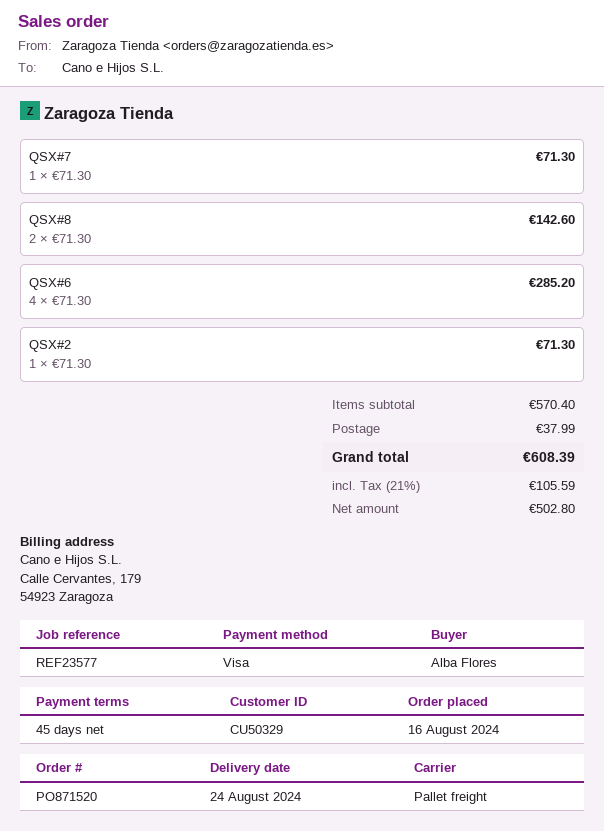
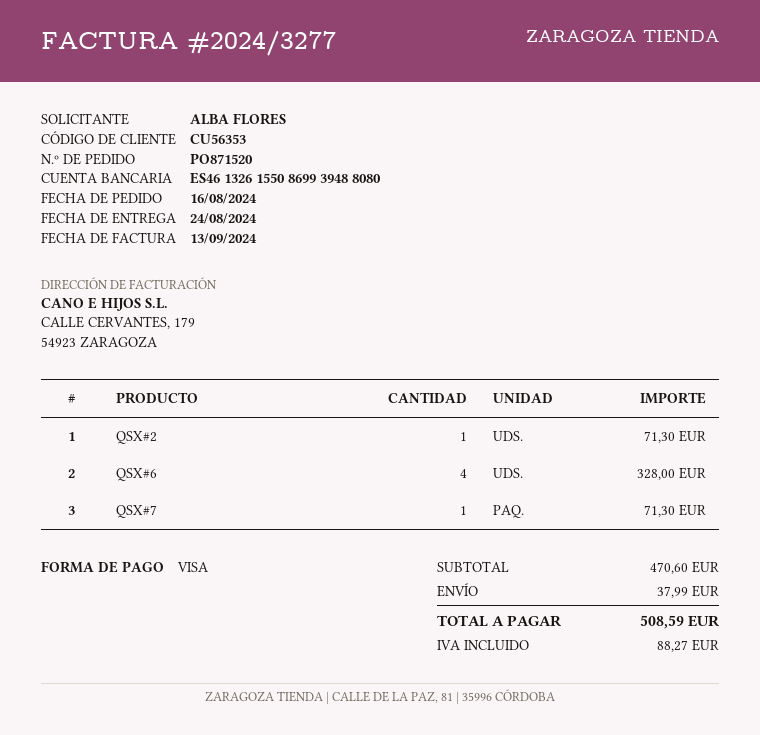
customer number: CU50329 -> CU56353
QSX#8: 2 for 142.60 -> none
QSX#6: 4 for 285.20 -> 4 for 328.00
subtotal: 570.40 -> 470.60
tax: 105.59 -> 88.27
total: 608.39 -> 508.59

